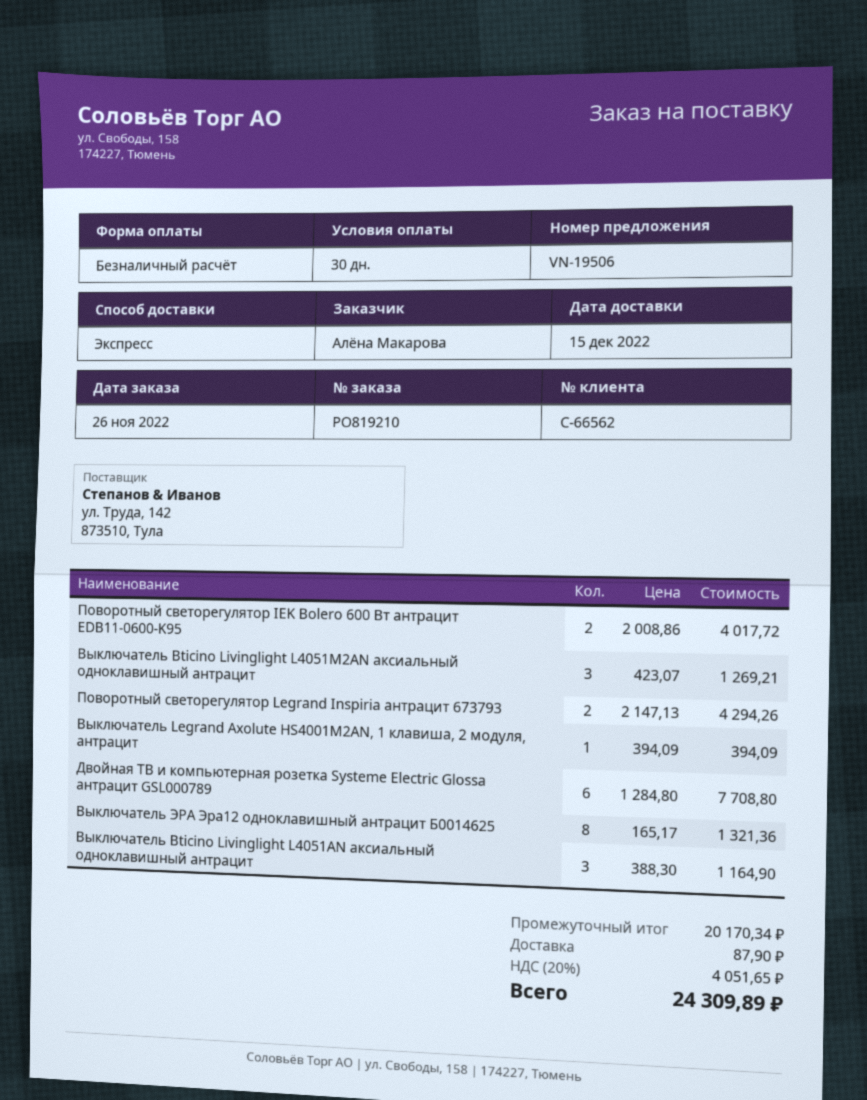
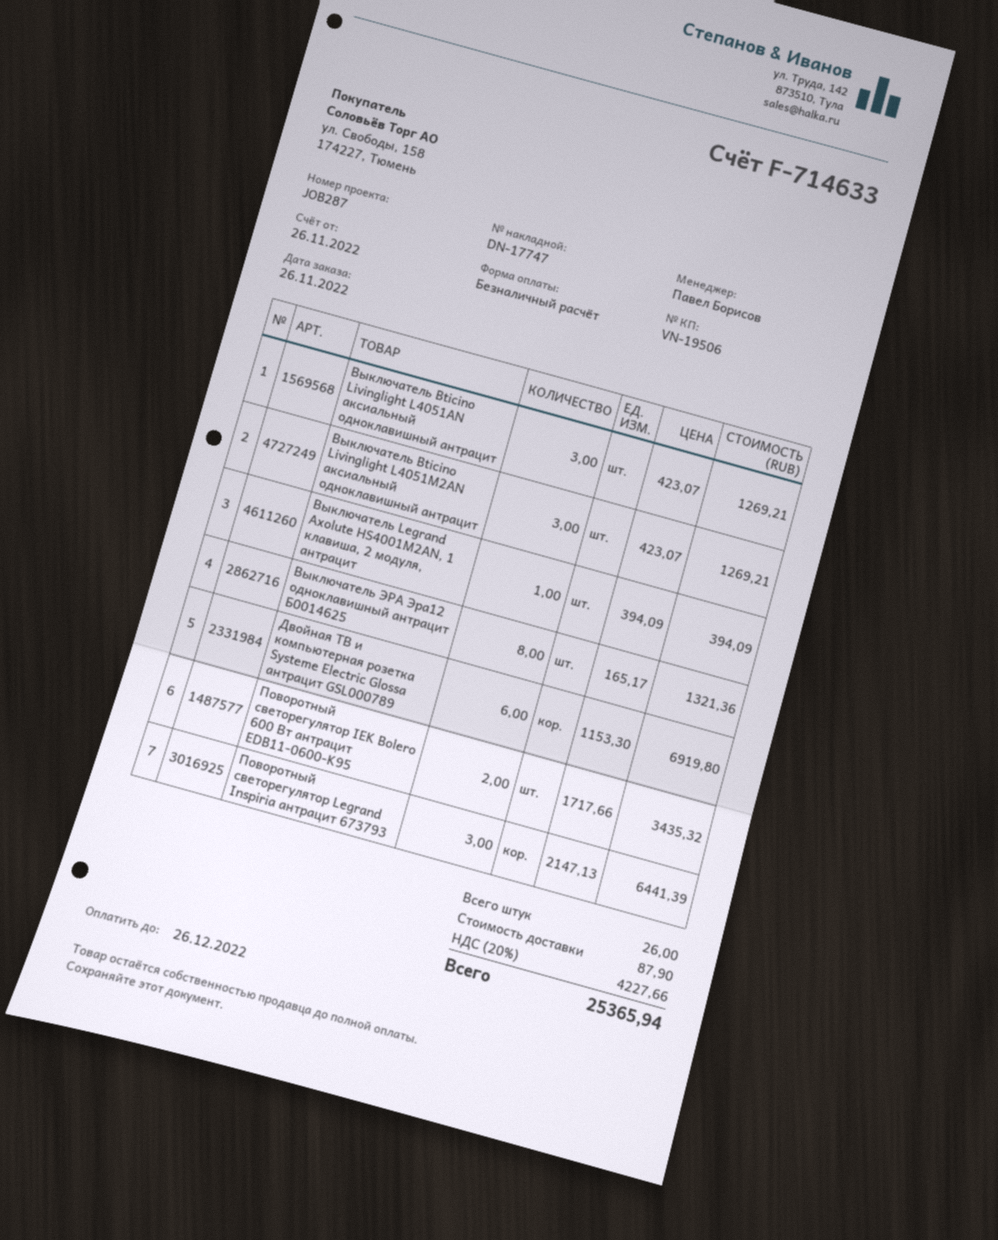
Поворотный светорегулятор IEK Bolero 600 Вт антрацит EDB11-0600-K95: 2 x 2008.86 = 4017.72 -> 2 x 1717.66 = 3435.32
Поворотный светорегулятор Legrand Inspiria антрацит 673793: 2 x 2147.13 = 4294.26 -> 3 x 2147.13 = 6441.39
Двойная ТВ и компьютерная розетка Systeme Electric Glossa антрацит GSL000789: 6 x 1284.80 = 7708.80 -> 6 x 1153.30 = 6919.80
Выключатель Bticino Livinglight L4051AN аксиальный одноклавишный антрацит: 3 x 388.30 = 1164.90 -> 3 x 423.07 = 1269.21
tax: 20% = 4051.65 -> 20% = 4227.66
total: 24309.89 -> 25365.94

